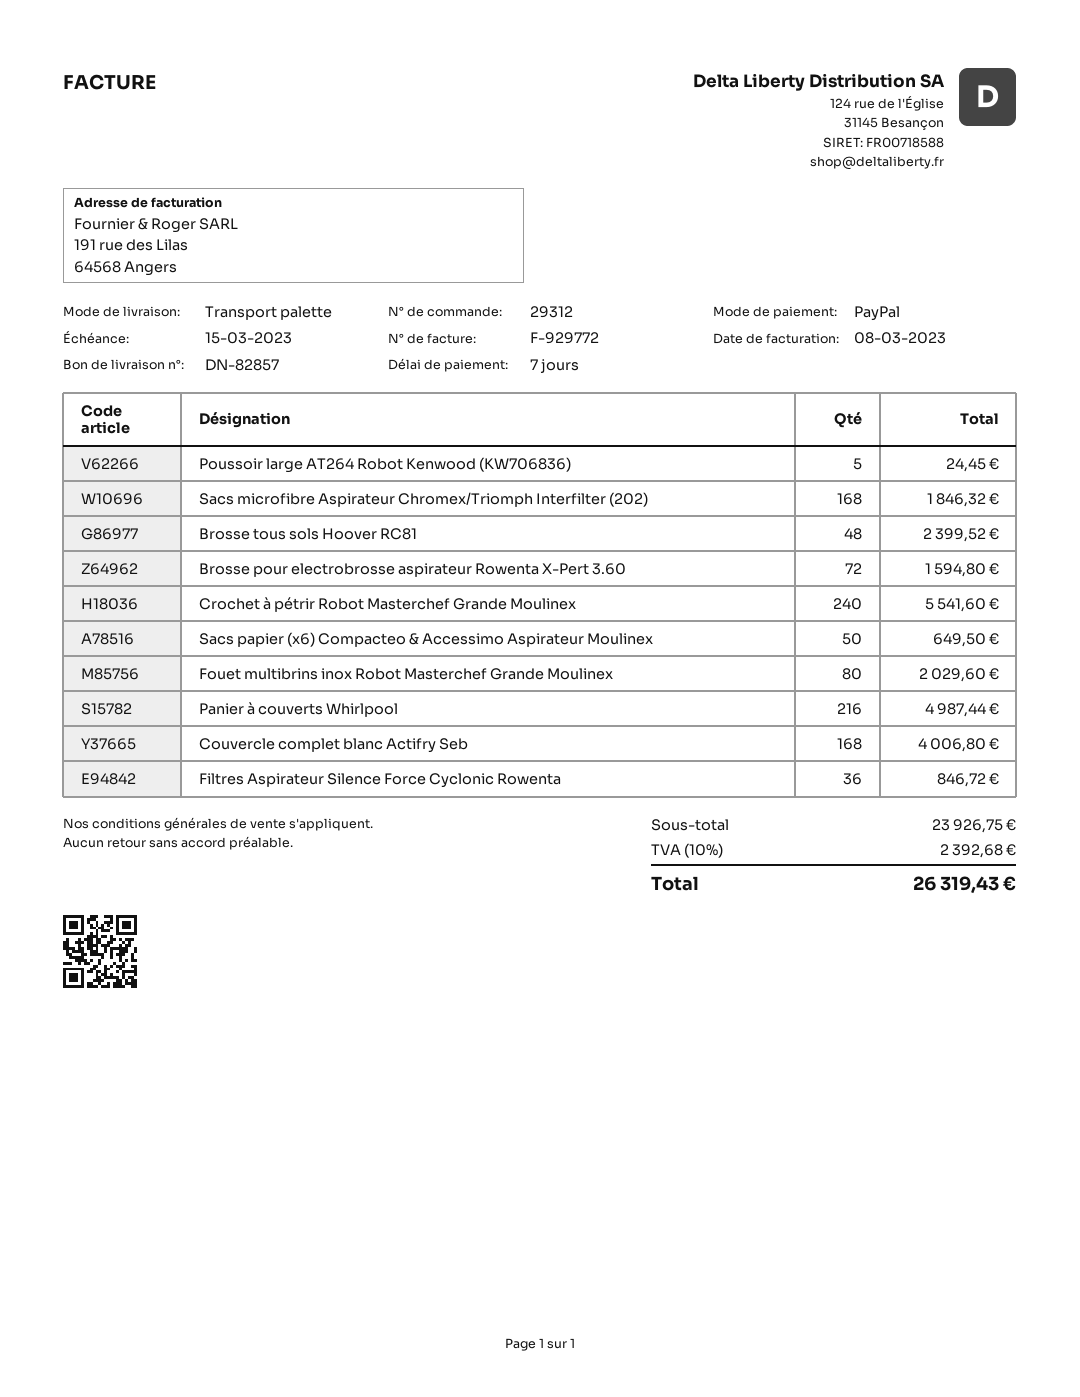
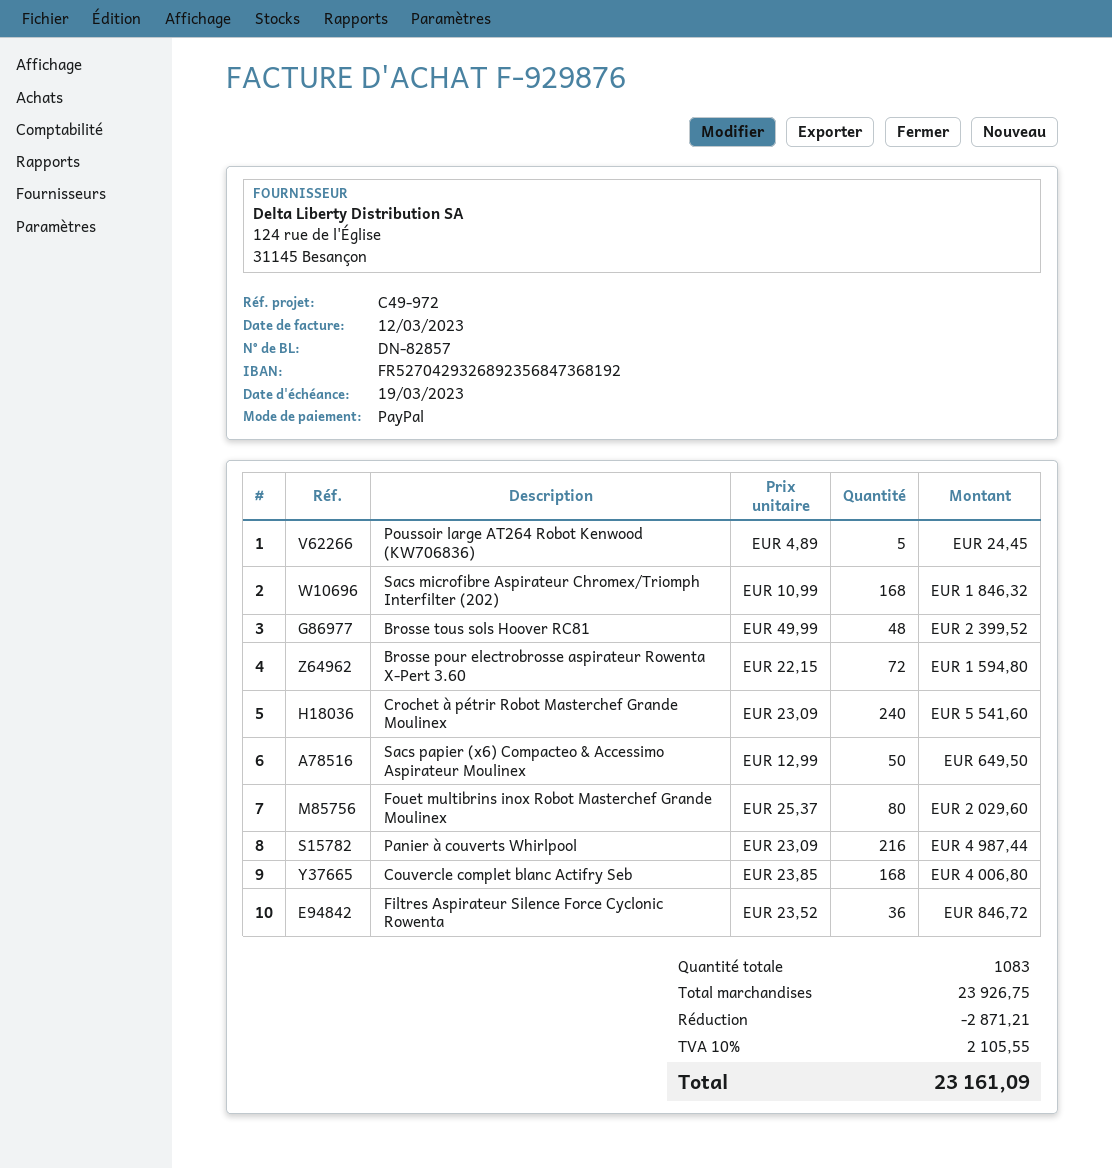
invoice number: F-929772 -> F-929876
invoice date: 2023-03-08 -> 2023-03-12
due date: 2023-03-15 -> 2023-03-19
discount: none -> 2871.21
tax: 10% = 2392.68 -> 10% = 2105.55
total: 26319.43 -> 23161.09

